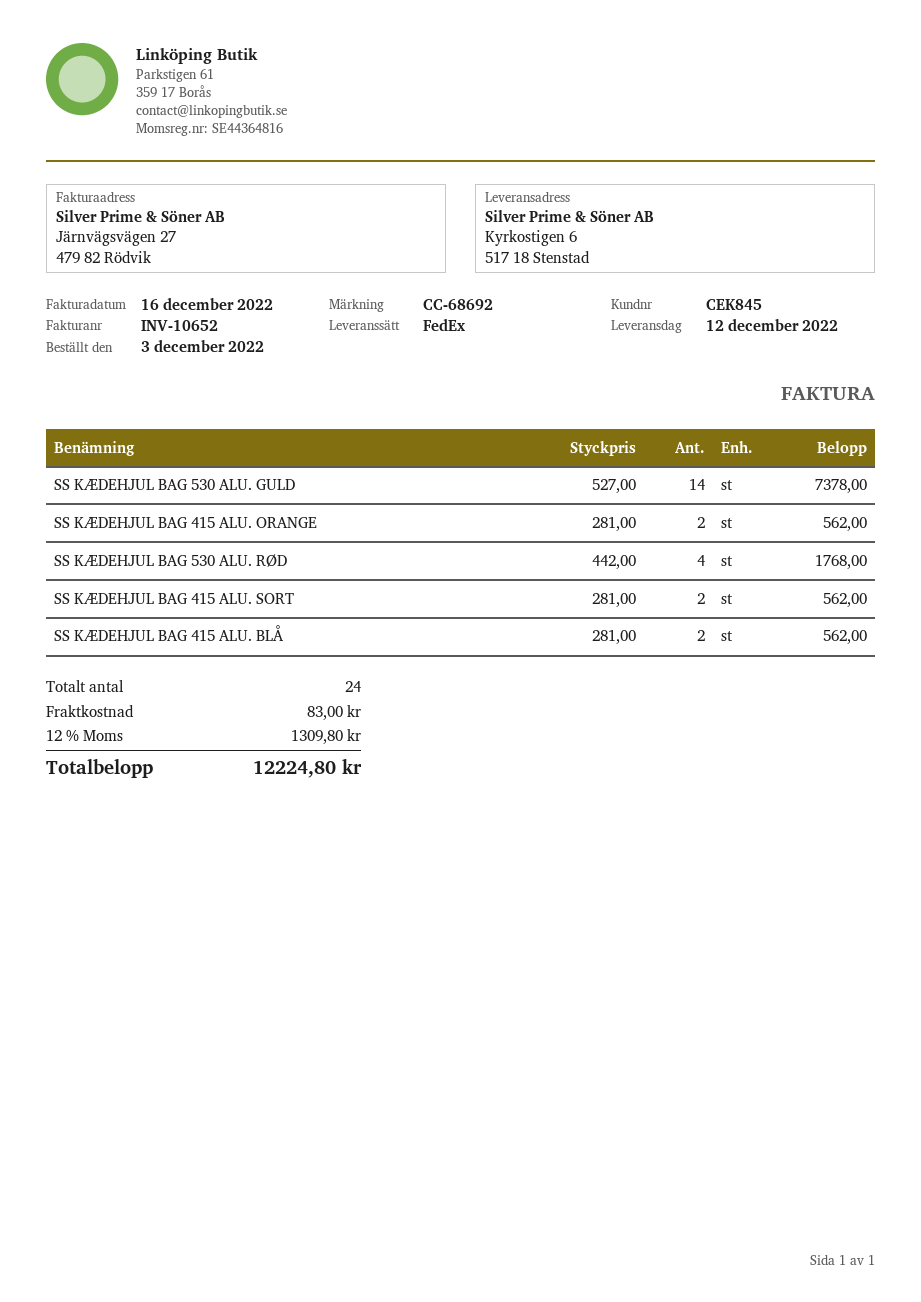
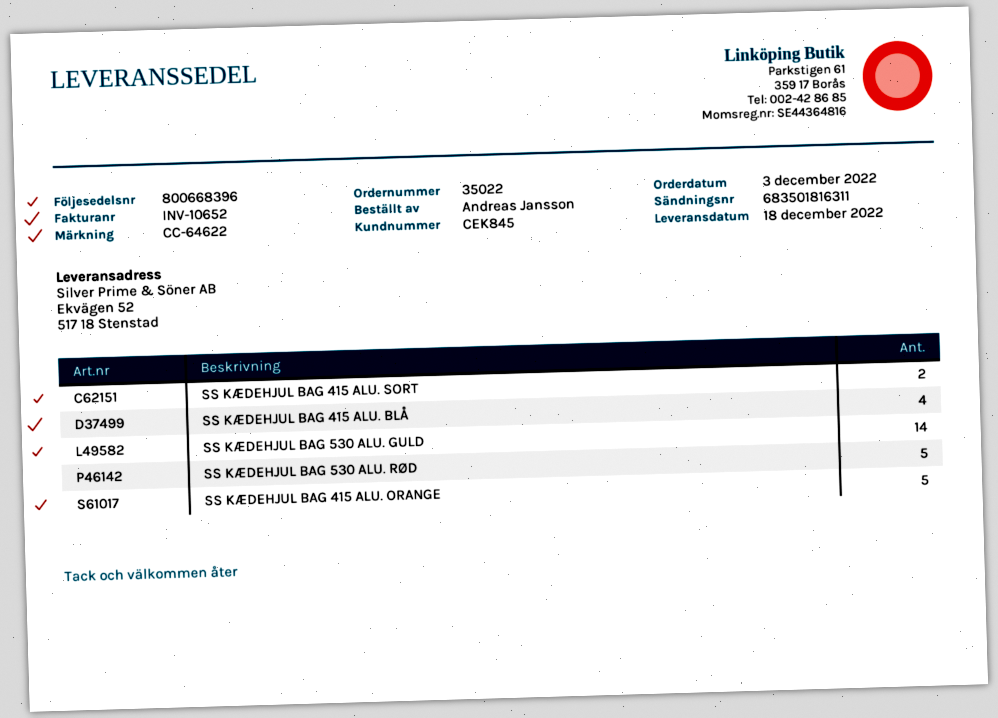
delivery date: 2022-12-12 -> 2022-12-18
reference: CC-68692 -> CC-64622
ship to: Kyrkostigen 6, 517 18 Stenstad -> Ekvägen 52, 517 18 Stenstad
SS KÆDEHJUL BAG 415 ALU. ORANGE: 2 -> 5
SS KÆDEHJUL BAG 530 ALU. RØD: 4 -> 5
SS KÆDEHJUL BAG 415 ALU. BLÅ: 2 -> 4

